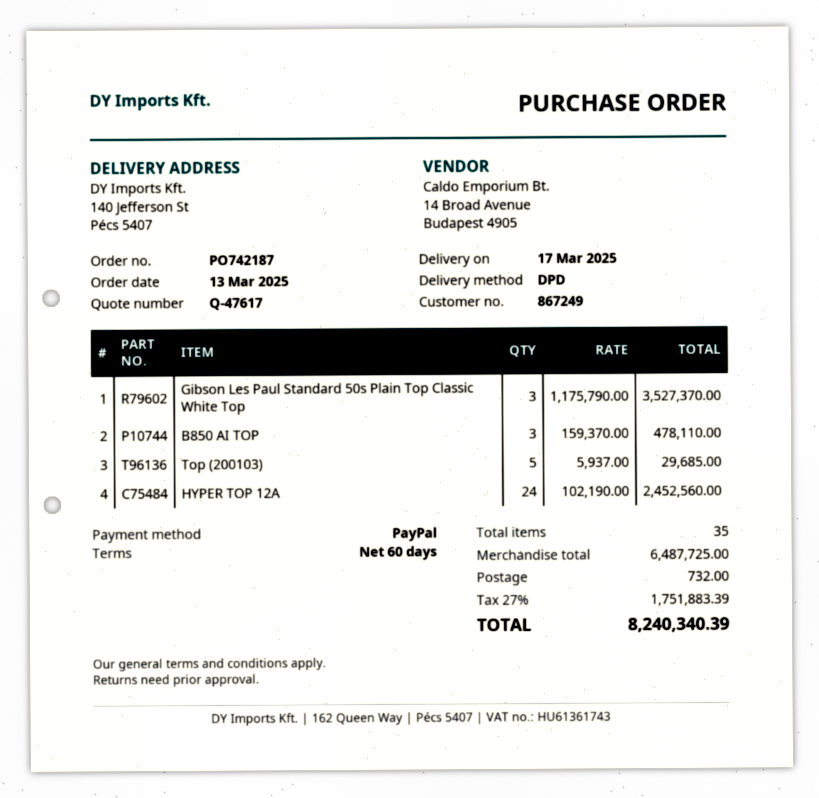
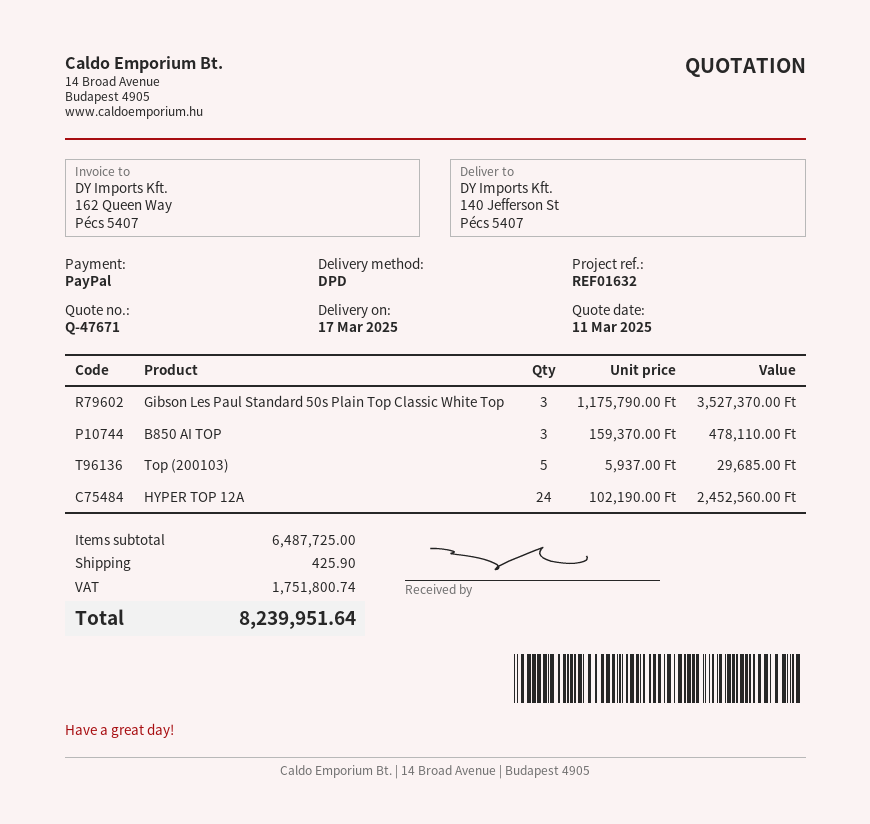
quote number: Q-47617 -> Q-47671
shipping: 732.00 -> 425.90
tax: 1751883.39 -> 1751800.74
total: 8240340.39 -> 8239951.64

